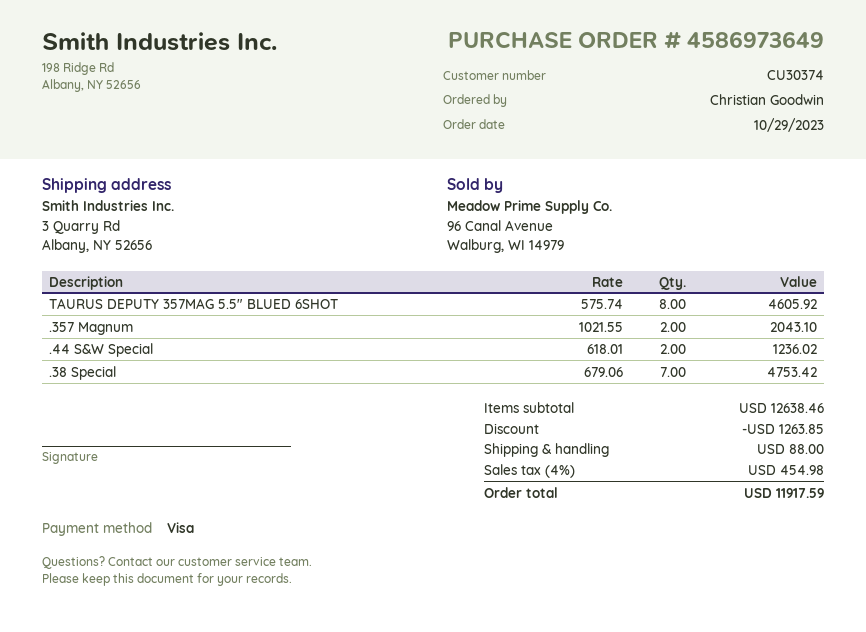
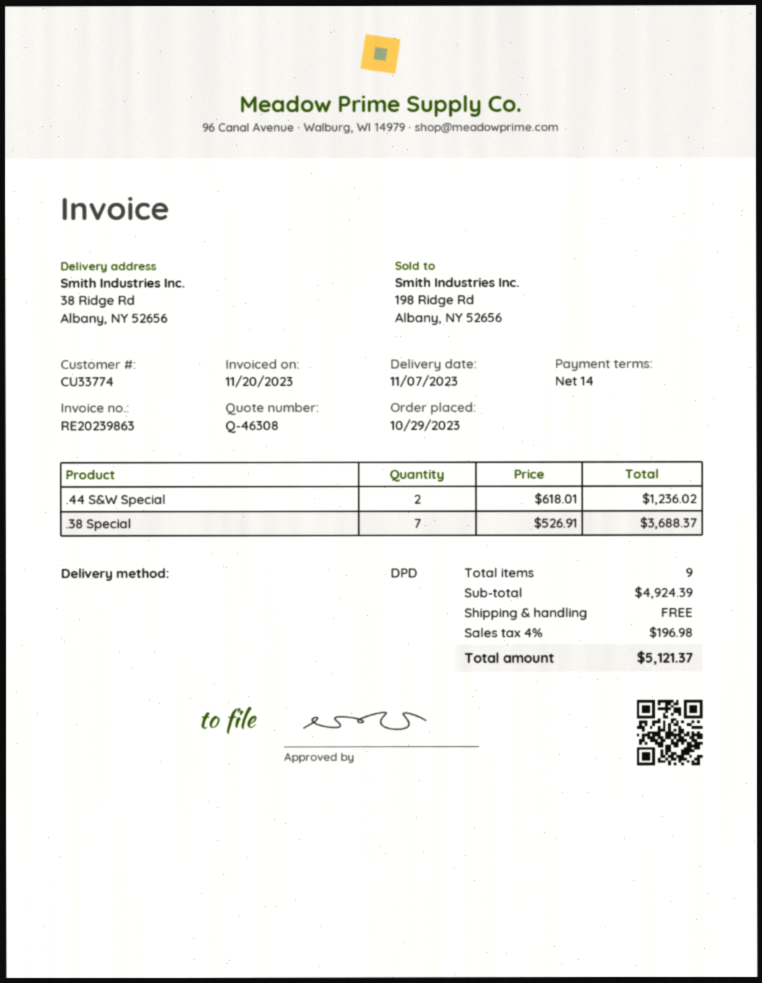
customer number: CU30374 -> CU33774
ship to: 3 Quarry Rd, Albany, NY 52656 -> 38 Ridge Rd, Albany, NY 52656
TAURUS DEPUTY 357MAG 5.5″ BLUED 6SHOT: 8 x 575.74 = 4605.92 -> none
.357 Magnum: 2 x 1021.55 = 2043.10 -> none
.38 Special: 7 x 679.06 = 4753.42 -> 7 x 526.91 = 3688.37
subtotal: 12638.46 -> 4924.39
discount: 1263.85 -> none
shipping: 88.00 -> 0.00
tax: 4% = 454.98 -> 4% = 196.98
total: 11917.59 -> 5121.37

